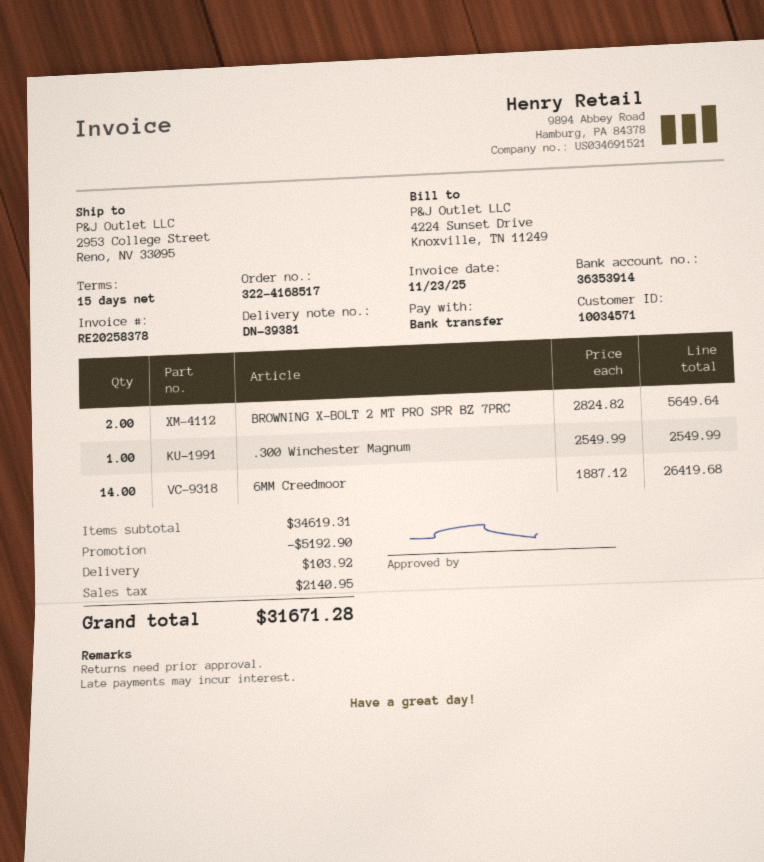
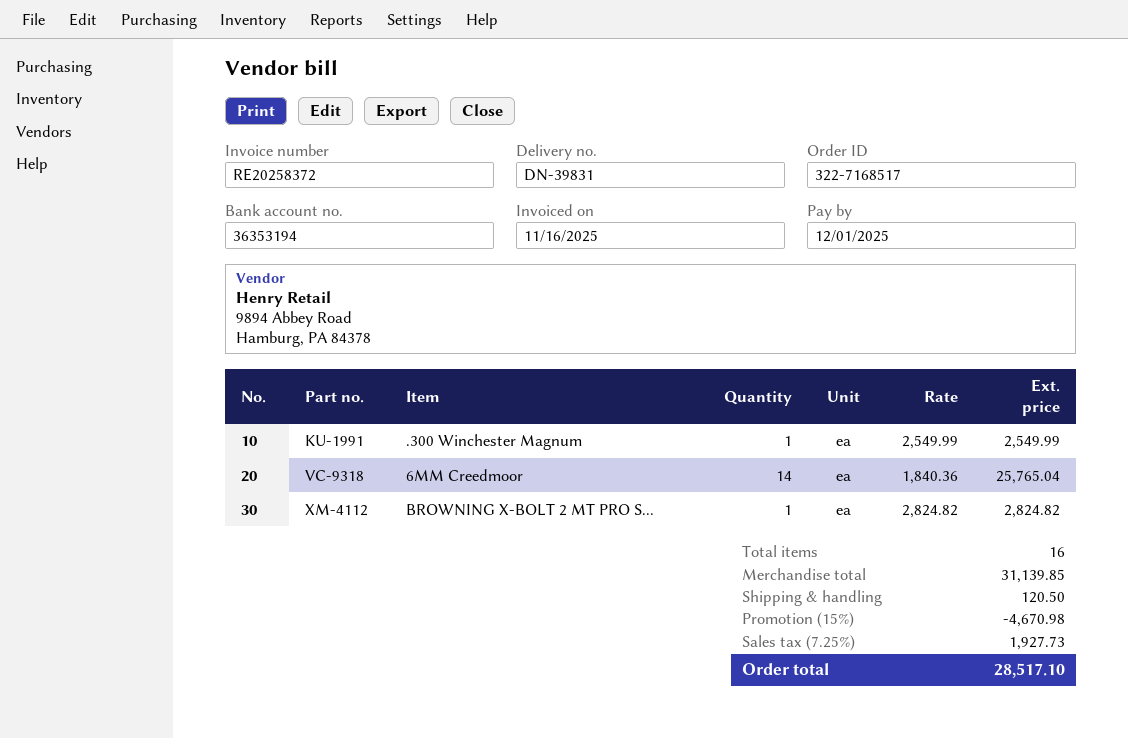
order number: 322-4168517 -> 322-7168517
delivery note number: DN-39381 -> DN-39831
invoice number: RE20258378 -> RE20258372
invoice date: 2025-11-23 -> 2025-11-16
bank account: 36353914 -> 36353194
BROWNING X-BOLT 2 MT PRO SPR BZ 7PRC: 2 x 2824.82 = 5649.64 -> 1 x 2824.82 = 2824.82
6MM Creedmoor: 14 x 1887.12 = 26419.68 -> 14 x 1840.36 = 25765.04
subtotal: 34619.31 -> 31139.85
discount: 5192.90 -> 4670.98
shipping: 103.92 -> 120.50
tax: 2140.95 -> 1927.73
total: 31671.28 -> 28517.10

